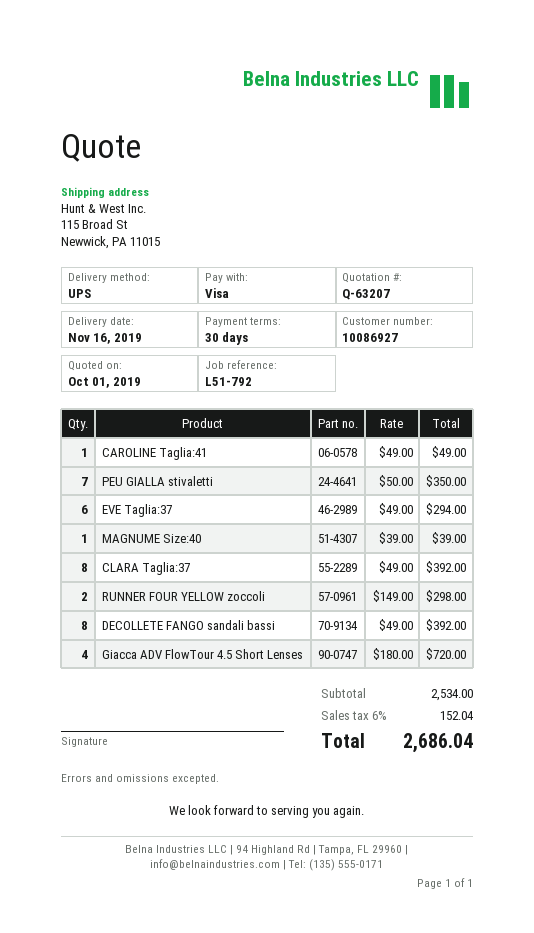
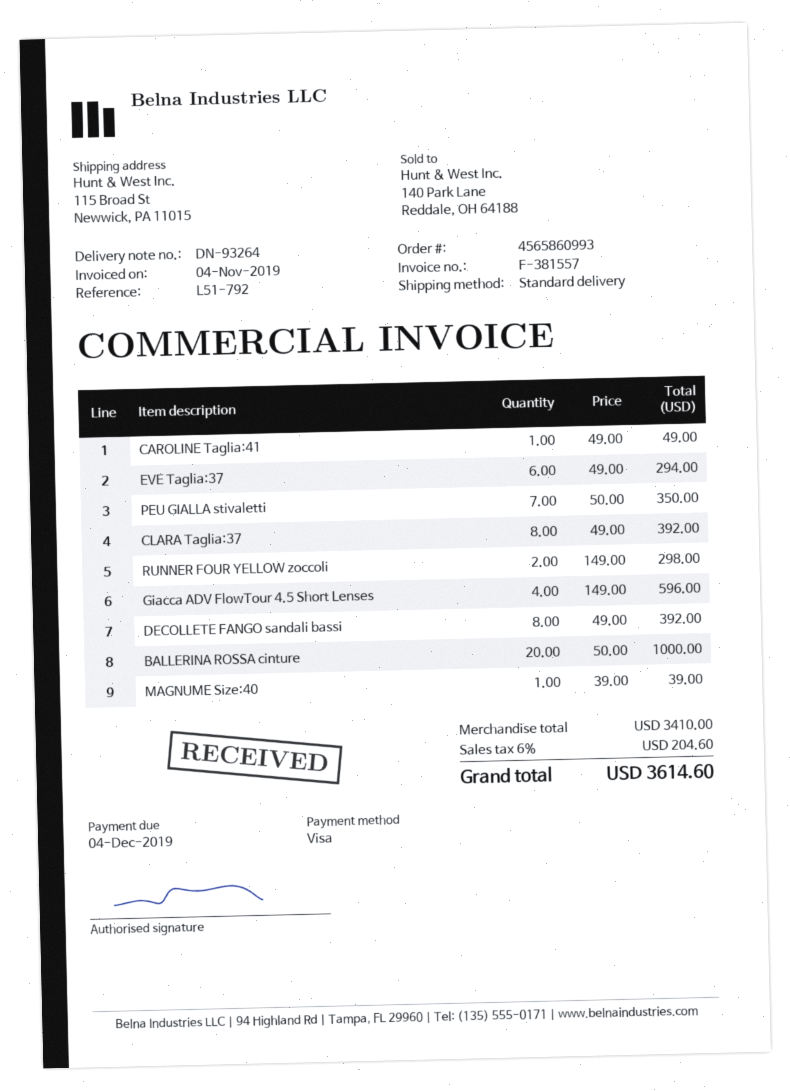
shipping method: UPS -> standard
Giacca ADV FlowTour 4.5 Short Lenses: 4 x 180.00 = 720.00 -> 4 x 149.00 = 596.00
BALLERINA ROSSA cinture: none -> 20 x 50.00 = 1000.00
subtotal: 2534.00 -> 3410.00
tax: 6% = 152.04 -> 6% = 204.60
total: 2686.04 -> 3614.60

